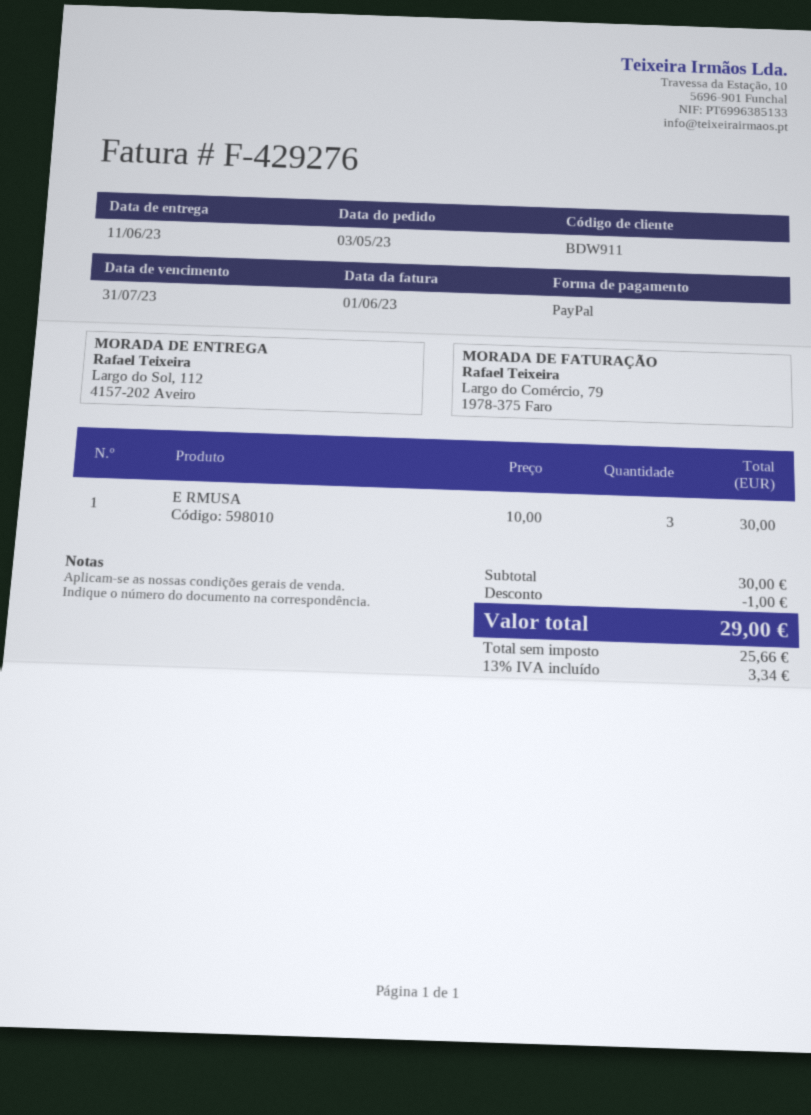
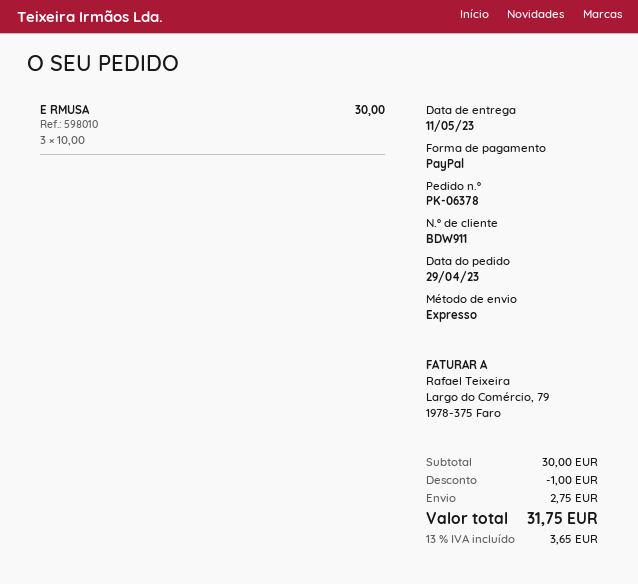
order date: 2023-05-03 -> 2023-04-29
delivery date: 2023-06-11 -> 2023-05-11
shipping: none -> 2.75
tax: 13% = 3.34 -> 13% = 3.65
total: 29.00 -> 31.75

